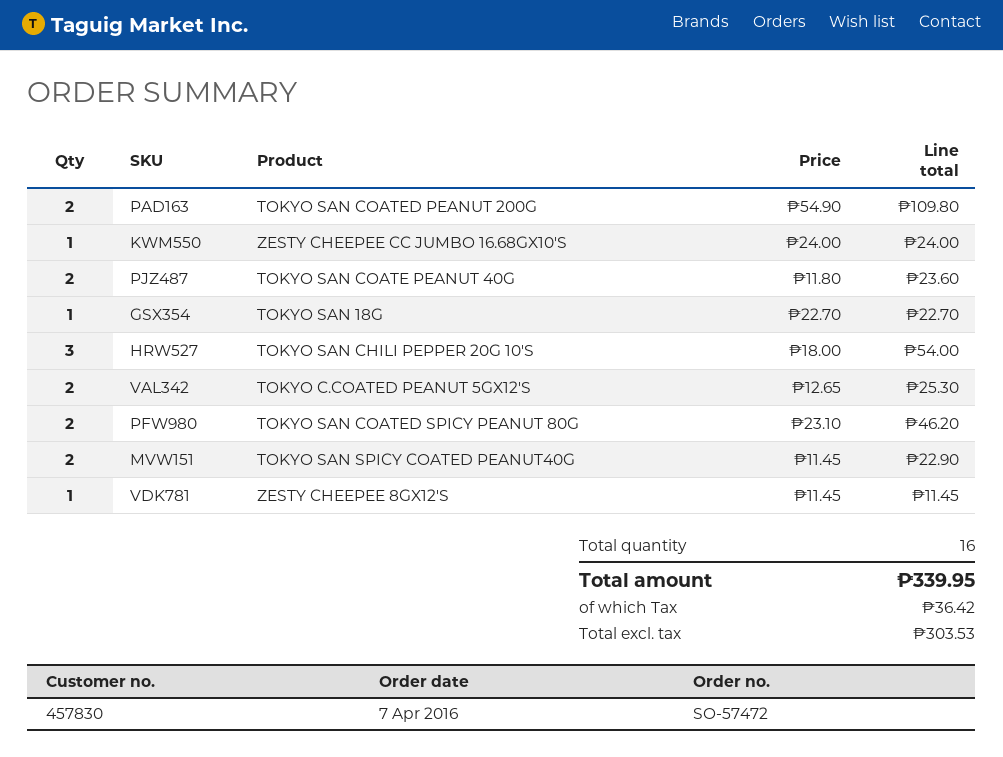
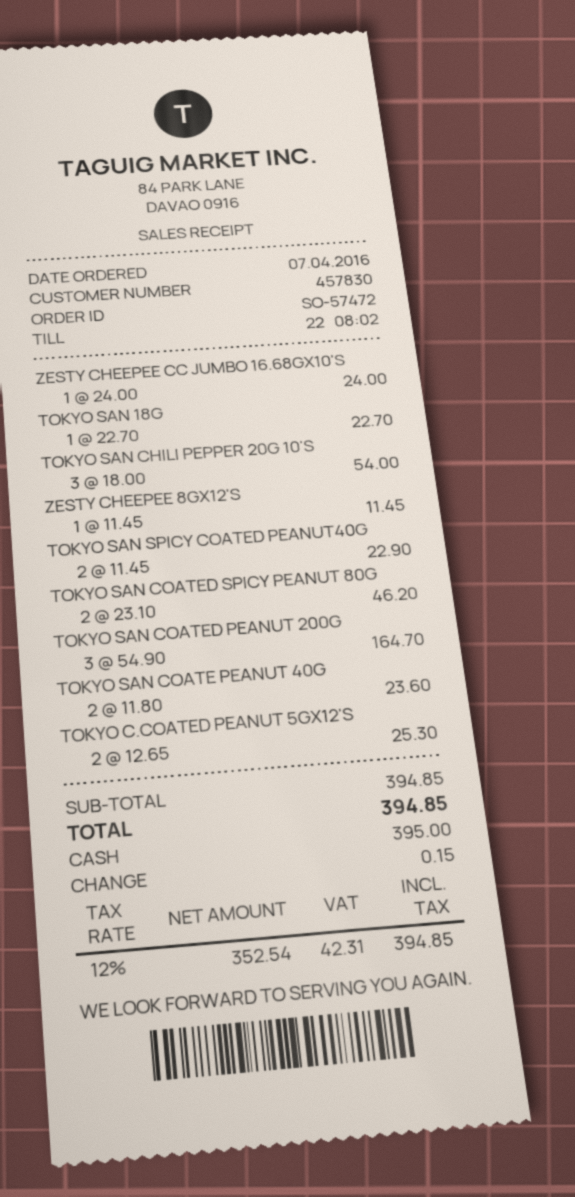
TOKYO SAN COATED PEANUT 200G: 2 x 54.90 = 109.80 -> 3 x 54.90 = 164.70
net: 303.53 -> 352.54
tax: 36.42 -> 42.31
total: 339.95 -> 394.85

